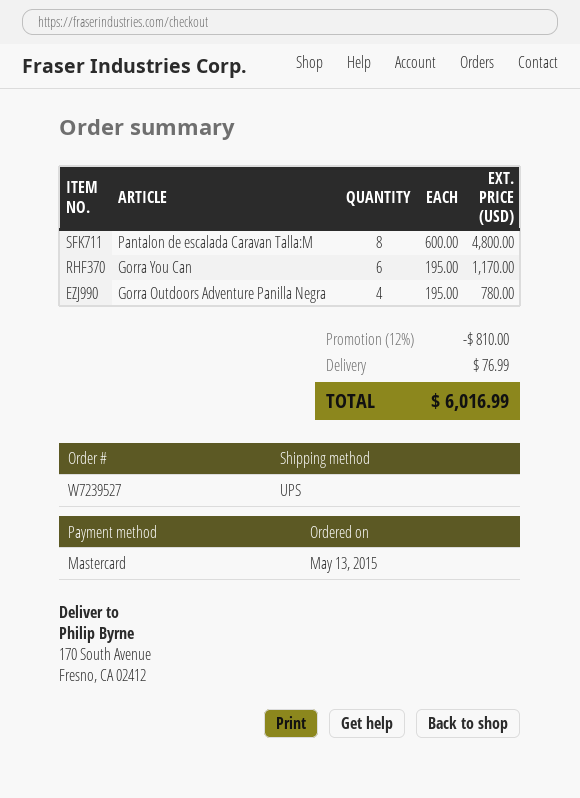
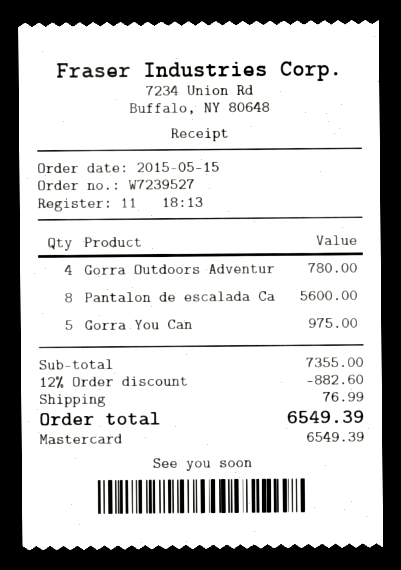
order date: 2015-05-13 -> 2015-05-15
Pantalon de escalada Caravan Talla:M: 8 for 4800.00 -> 8 for 5600.00
Gorra You Can: 6 for 1170.00 -> 5 for 975.00
discount: 12% = 810.00 -> 12% = 882.60
total: 6016.99 -> 6549.39

